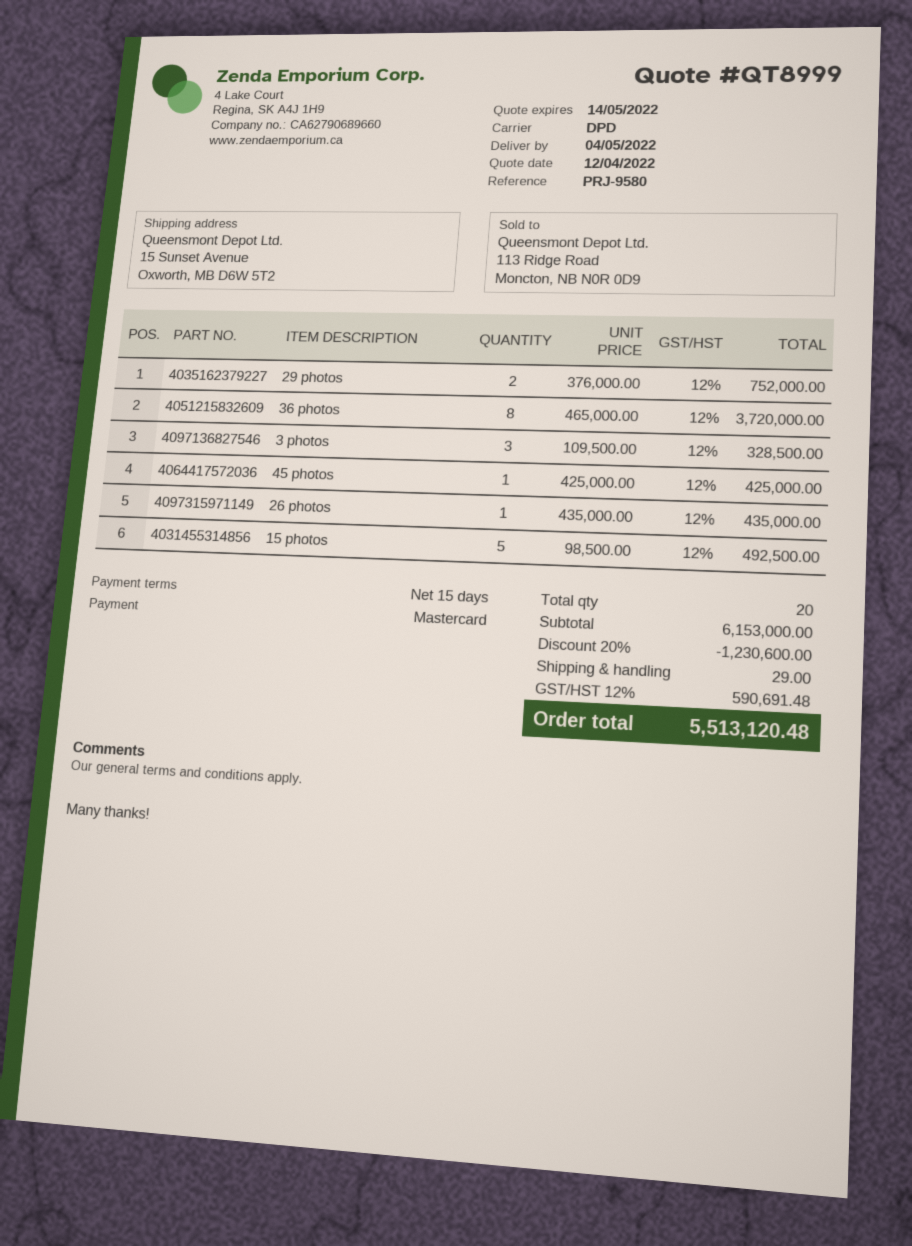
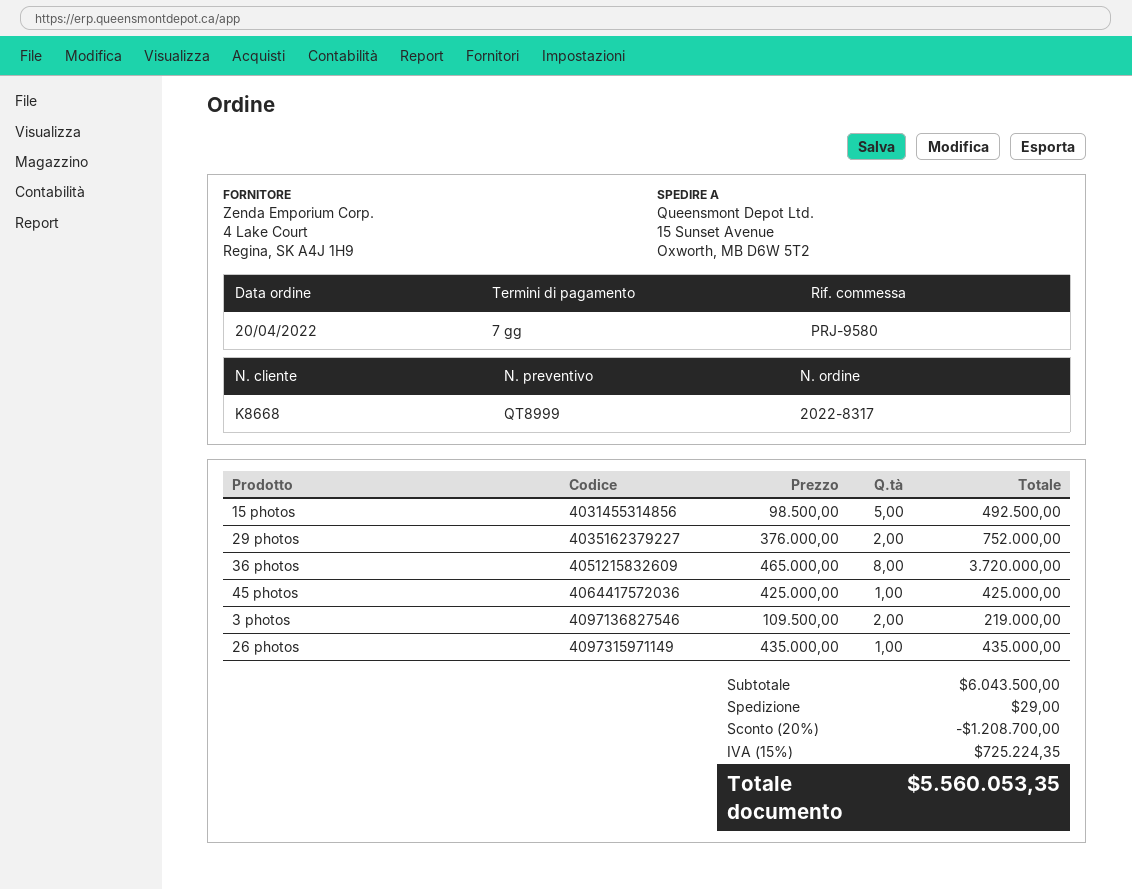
payment terms: 15 days -> 7 days
3 photos: 3 x 109500.00 = 328500.00 -> 2 x 109500.00 = 219000.00
subtotal: 6153000.00 -> 6043500.00
discount: 20% = 1230600.00 -> 20% = 1208700.00
tax: 12% = 590691.48 -> 15% = 725224.35
total: 5513120.48 -> 5560053.35

